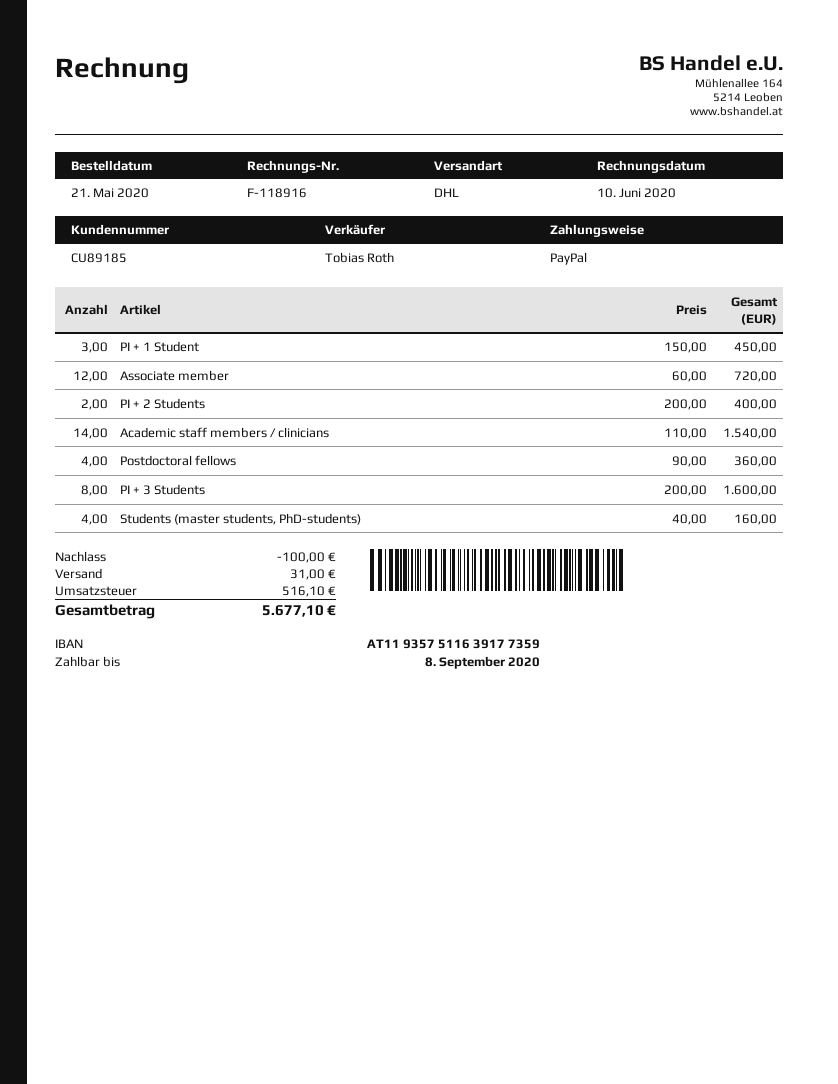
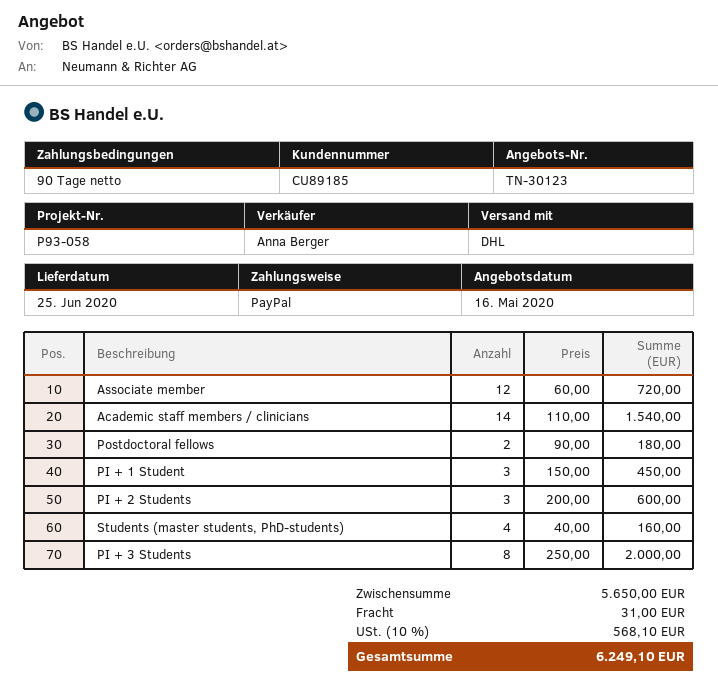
sales rep: Tobias Roth -> Anna Berger
PI + 2 Students: 2 x 200.00 = 400.00 -> 3 x 200.00 = 600.00
Postdoctoral fellows: 4 x 90.00 = 360.00 -> 2 x 90.00 = 180.00
PI + 3 Students: 8 x 200.00 = 1600.00 -> 8 x 250.00 = 2000.00
discount: 100.00 -> none
tax: 516.10 -> 568.10
total: 5677.10 -> 6249.10

